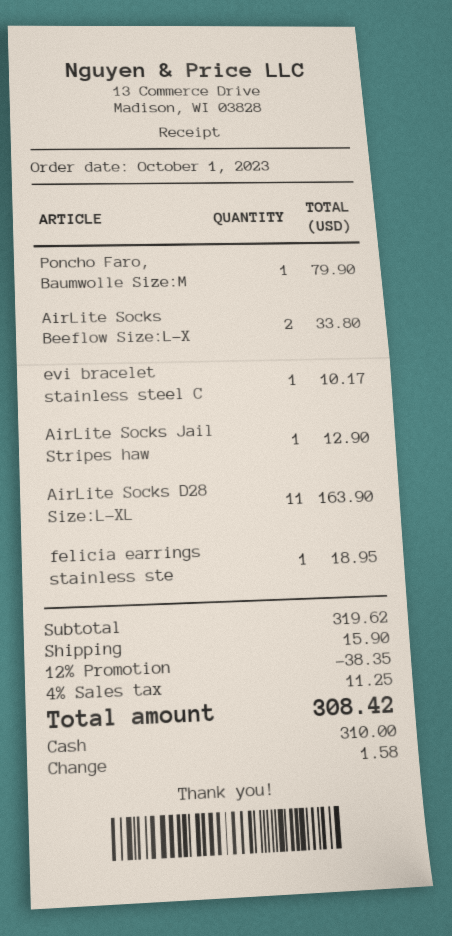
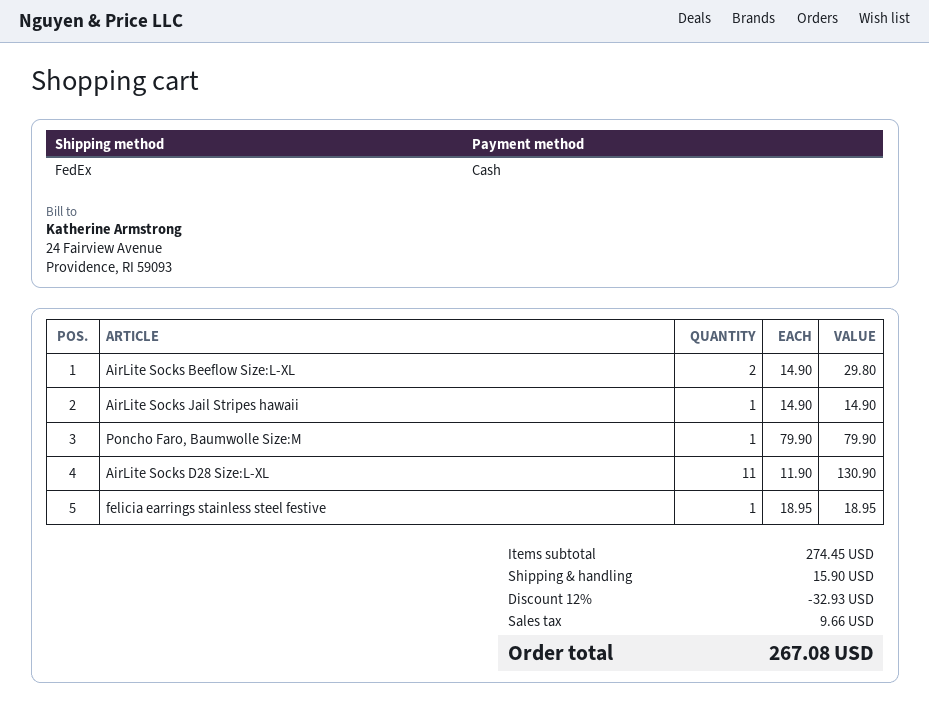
AirLite Socks Beeflow Size:L-X: 2 for 33.80 -> 2 for 29.80
evi bracelet stainless steel C: 1 for 10.17 -> none
AirLite Socks Jail Stripes haw: 1 for 12.90 -> 1 for 14.90
AirLite Socks D28 Size:L-XL: 11 for 163.90 -> 11 for 130.90
subtotal: 319.62 -> 274.45
discount: 12% = 38.35 -> 12% = 32.93
tax: 11.25 -> 9.66
total: 308.42 -> 267.08

